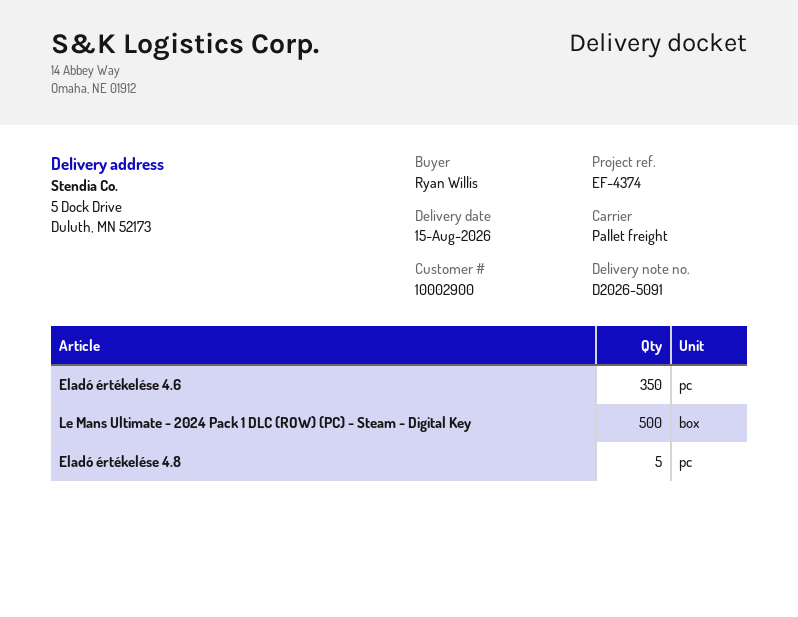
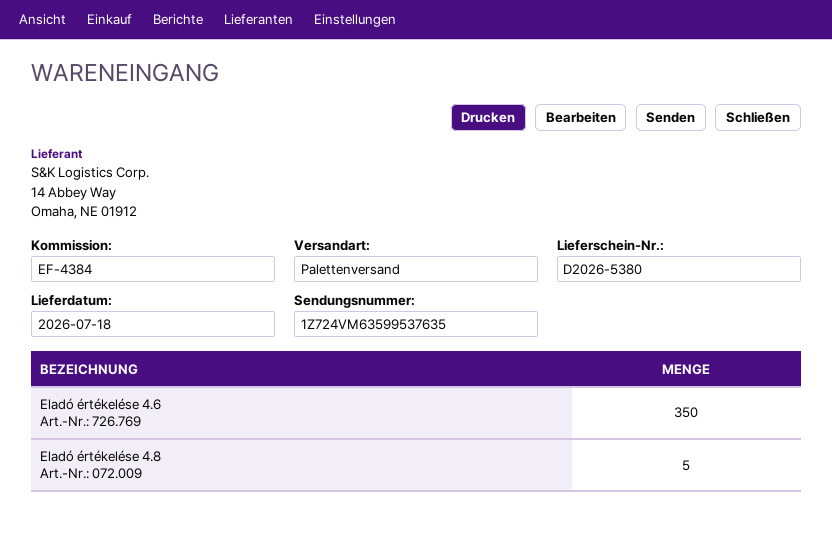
delivery note number: D2026-5091 -> D2026-5380
delivery date: 2026-08-15 -> 2026-07-18
reference: EF-4374 -> EF-4384
Le Mans Ultimate - 2024 Pack 1 DLC (ROW) (PC) - Steam - Digital Key: 500 -> none

